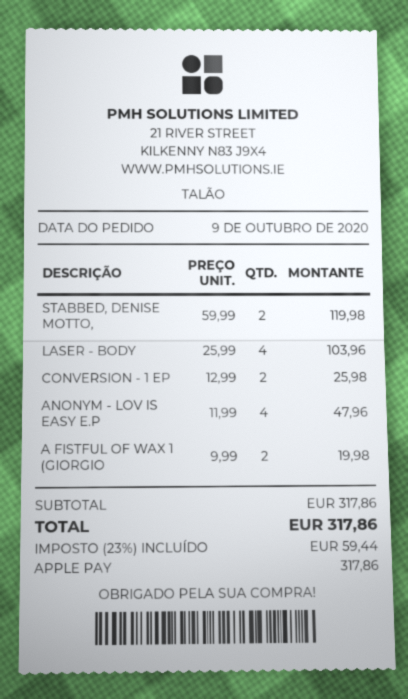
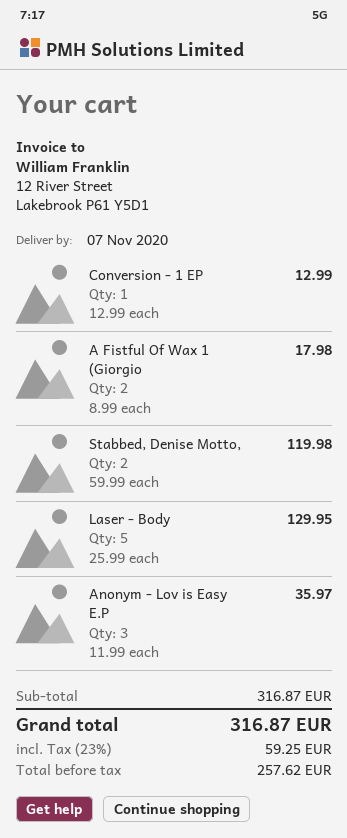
LASER - BODY: 4 x 25.99 = 103.96 -> 5 x 25.99 = 129.95
CONVERSION - 1 EP: 2 x 12.99 = 25.98 -> 1 x 12.99 = 12.99
ANONYM - LOV IS EASY E.P: 4 x 11.99 = 47.96 -> 3 x 11.99 = 35.97
A FISTFUL OF WAX 1 (GIORGIO: 2 x 9.99 = 19.98 -> 2 x 8.99 = 17.98
subtotal: 317.86 -> 316.87
tax: 23% = 59.44 -> 23% = 59.25
total: 317.86 -> 316.87

